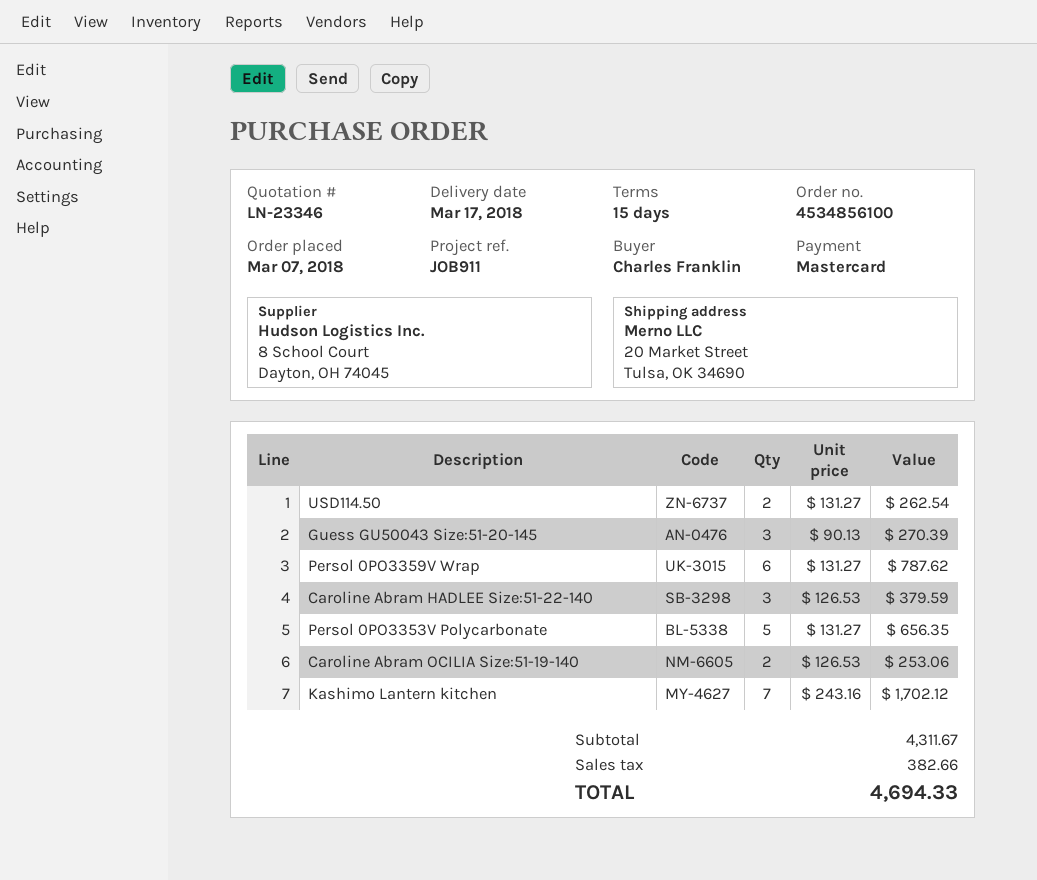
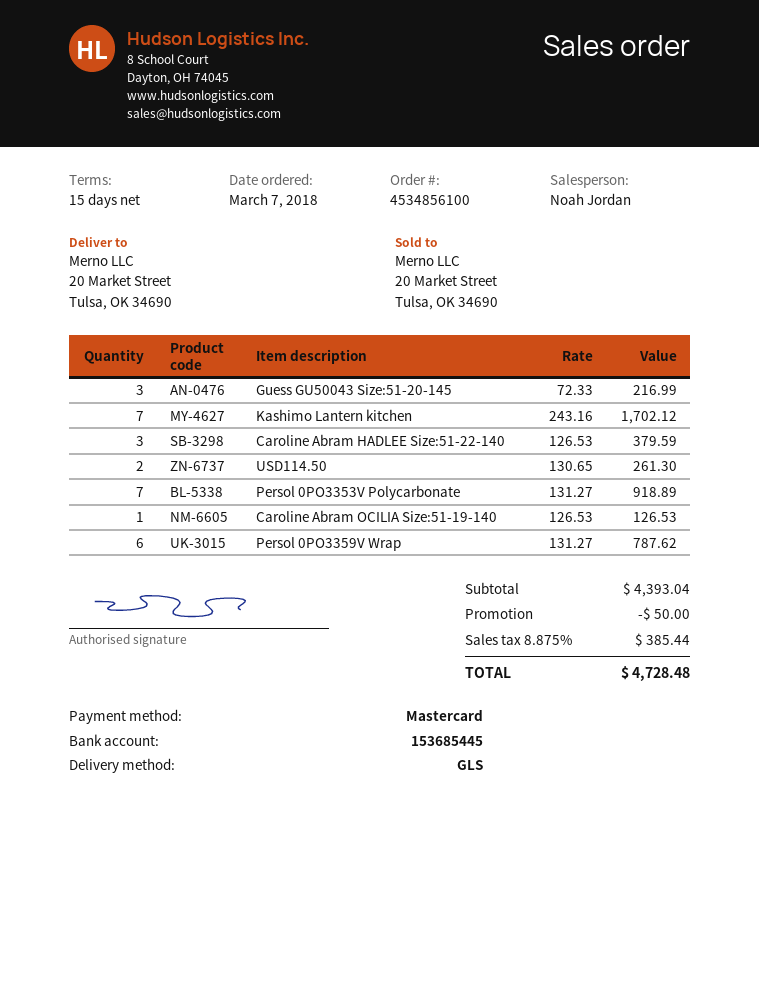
USD114.50: 2 x 131.27 = 262.54 -> 2 x 130.65 = 261.30
Guess GU50043 Size:51-20-145: 3 x 90.13 = 270.39 -> 3 x 72.33 = 216.99
Persol 0PO3353V Polycarbonate: 5 x 131.27 = 656.35 -> 7 x 131.27 = 918.89
Caroline Abram OCILIA Size:51-19-140: 2 x 126.53 = 253.06 -> 1 x 126.53 = 126.53
subtotal: 4311.67 -> 4393.04
discount: none -> 50.00
tax: 382.66 -> 385.44
total: 4694.33 -> 4728.48

